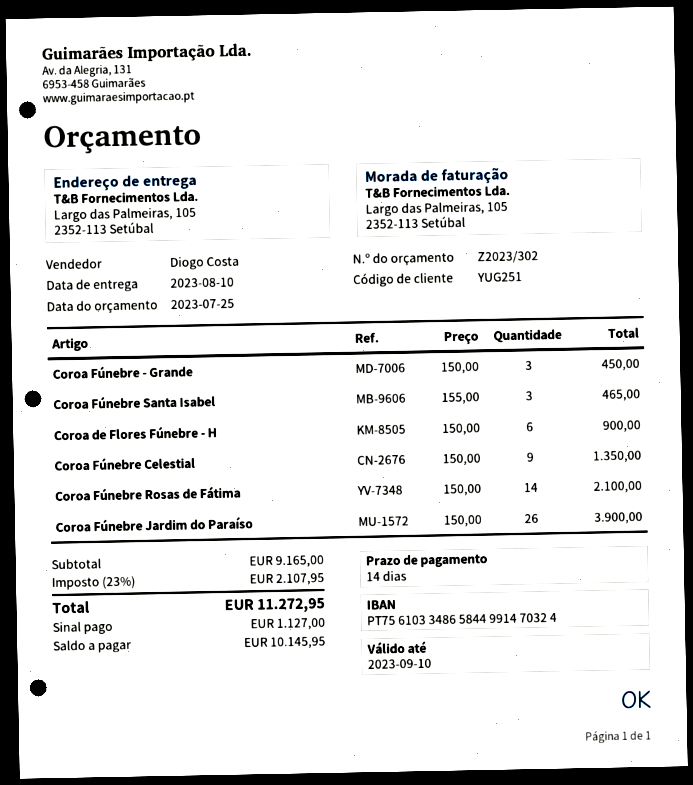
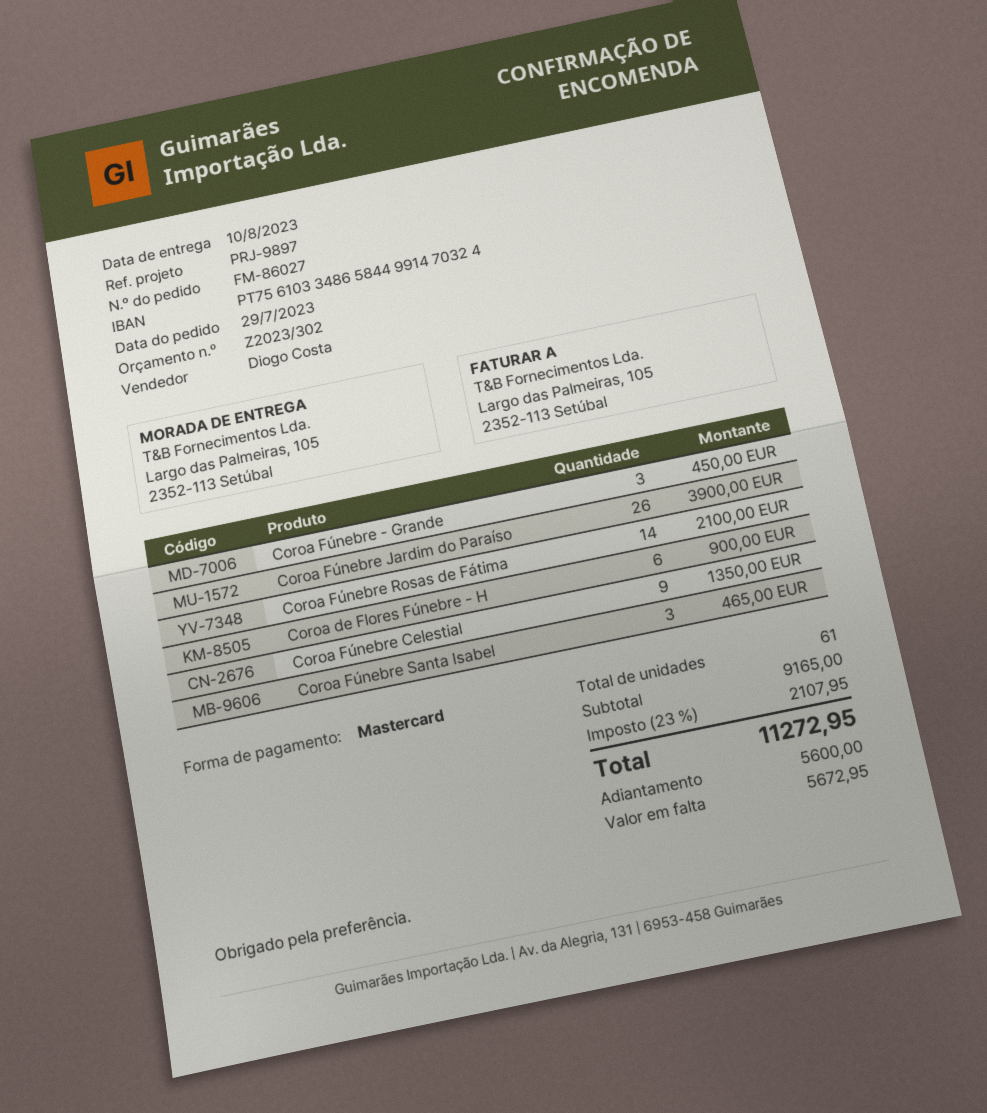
deposit: 1127.00 -> 5600.00
balance: 10145.95 -> 5672.95

